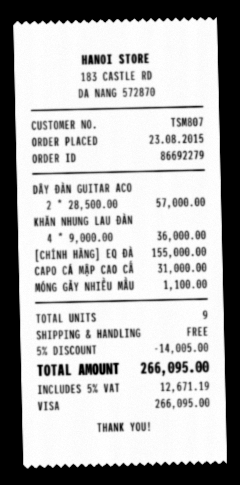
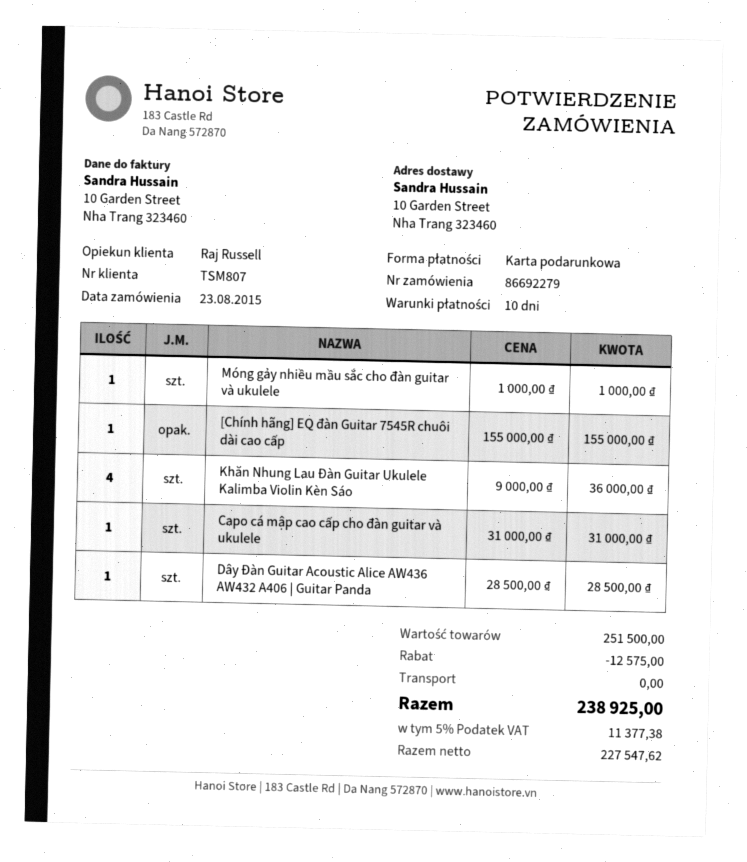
payment method: Visa -> gift card
DÂY ĐÀN GUITAR ACO: 2 x 28500.00 = 57000.00 -> 1 x 28500.00 = 28500.00
MÓNG GẢY NHIỀU MẦU: 1 x 1100.00 = 1100.00 -> 1 x 1000.00 = 1000.00
discount: 14005.00 -> 12575.00
tax: 5% = 12671.19 -> 5% = 11377.38
total: 266095.00 -> 238925.00

